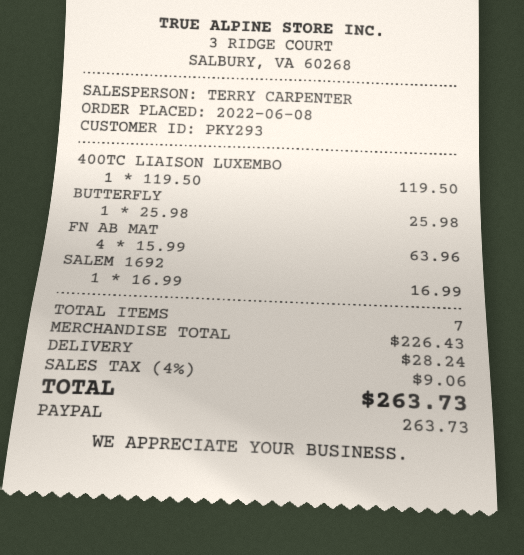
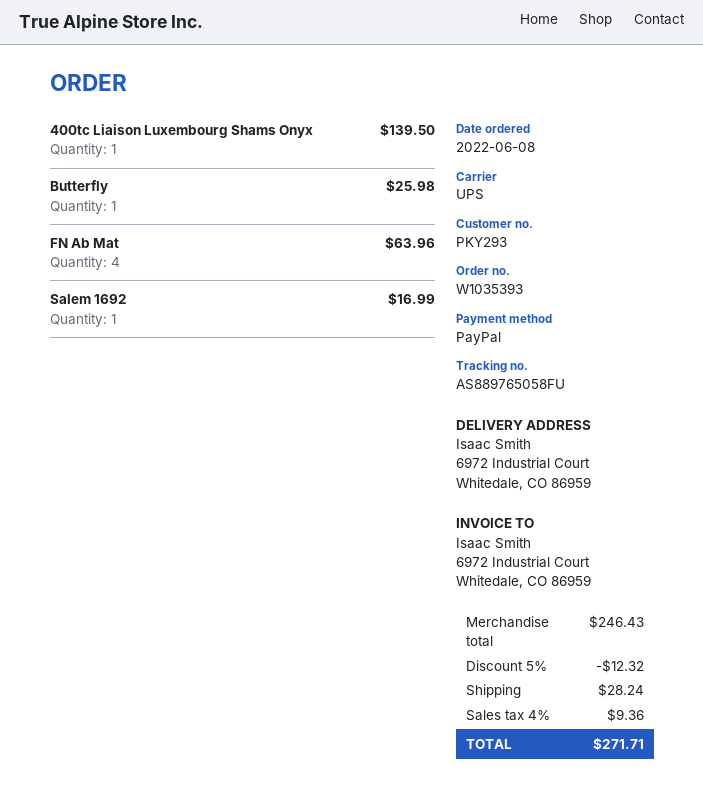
400TC LIAISON LUXEMBO: 1 for 119.50 -> 1 for 139.50
subtotal: 226.43 -> 246.43
discount: none -> 5% = 12.32
tax: 4% = 9.06 -> 4% = 9.36
total: 263.73 -> 271.71

